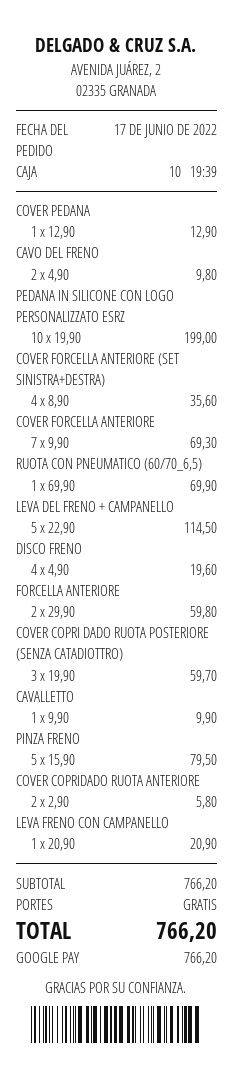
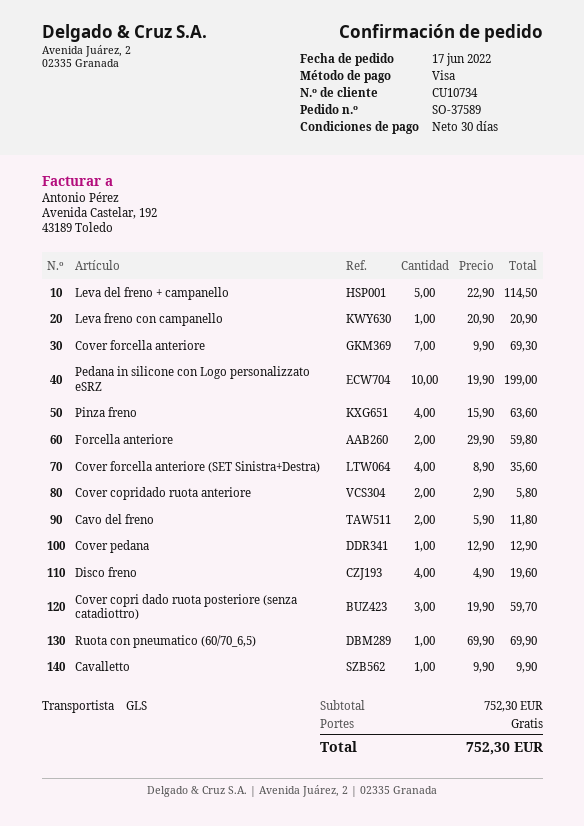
payment method: Google Pay -> Visa
CAVO DEL FRENO: 2 x 4.90 = 9.80 -> 2 x 5.90 = 11.80
PINZA FRENO: 5 x 15.90 = 79.50 -> 4 x 15.90 = 63.60
subtotal: 766.20 -> 752.30
total: 766.20 -> 752.30

